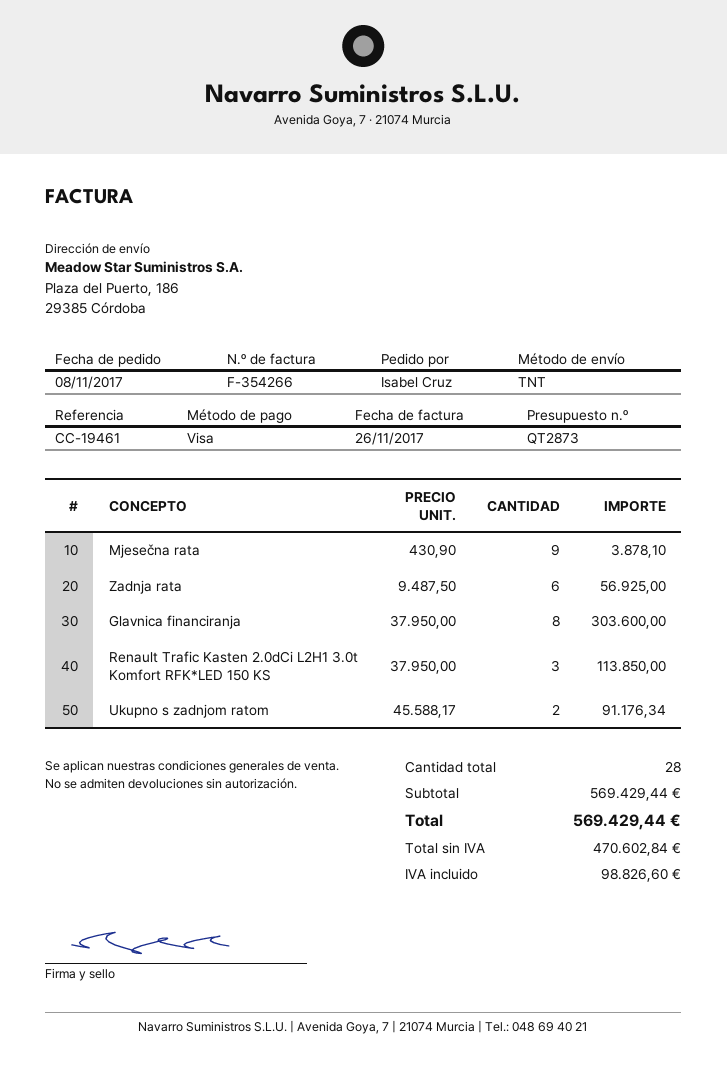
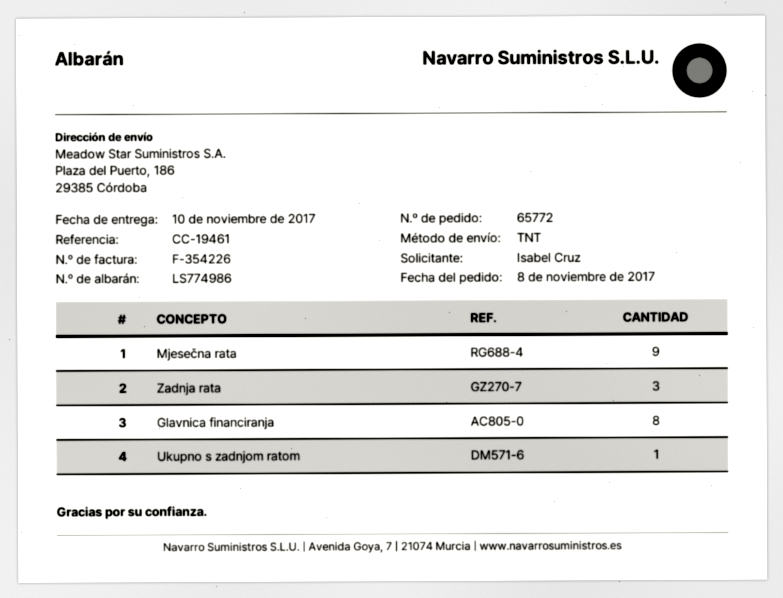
invoice number: F-354266 -> F-354226
Zadnja rata: 6 -> 3
Renault Trafic Kasten 2.0dCi L2H1 3.0t Komfort RFK*LED 150 KS: 3 -> none
Ukupno s zadnjom ratom: 2 -> 1

